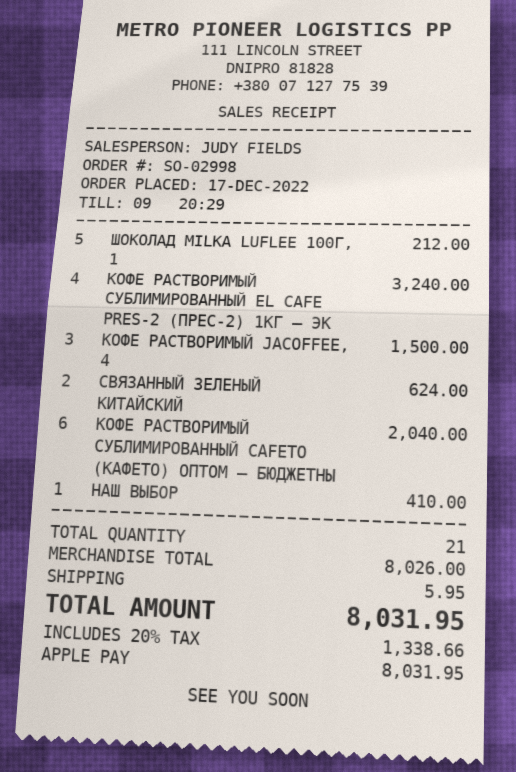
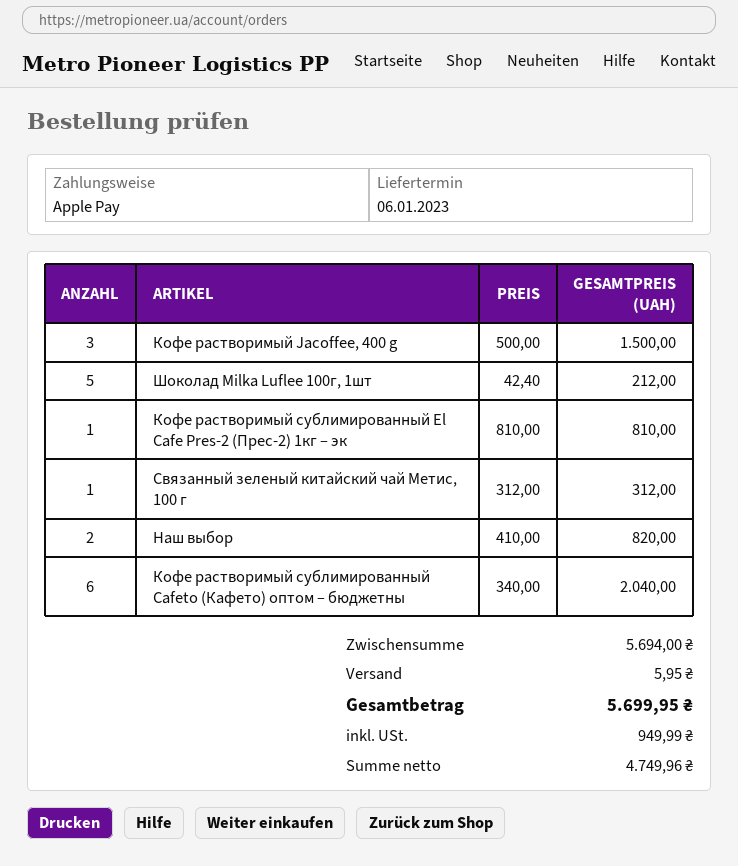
КОФЕ РАСТВОРИМЫЙ СУБЛИМИРОВАННЫЙ EL CAFE PRES-2 (ПРЕС-2) 1КГ – ЭК: 4 for 3240.00 -> 1 for 810.00
СВЯЗАННЫЙ ЗЕЛЕНЫЙ КИТАЙСКИЙ: 2 for 624.00 -> 1 for 312.00
НАШ ВЫБОР: 1 for 410.00 -> 2 for 820.00
subtotal: 8026.00 -> 5694.00
tax: 1338.66 -> 949.99
total: 8031.95 -> 5699.95

